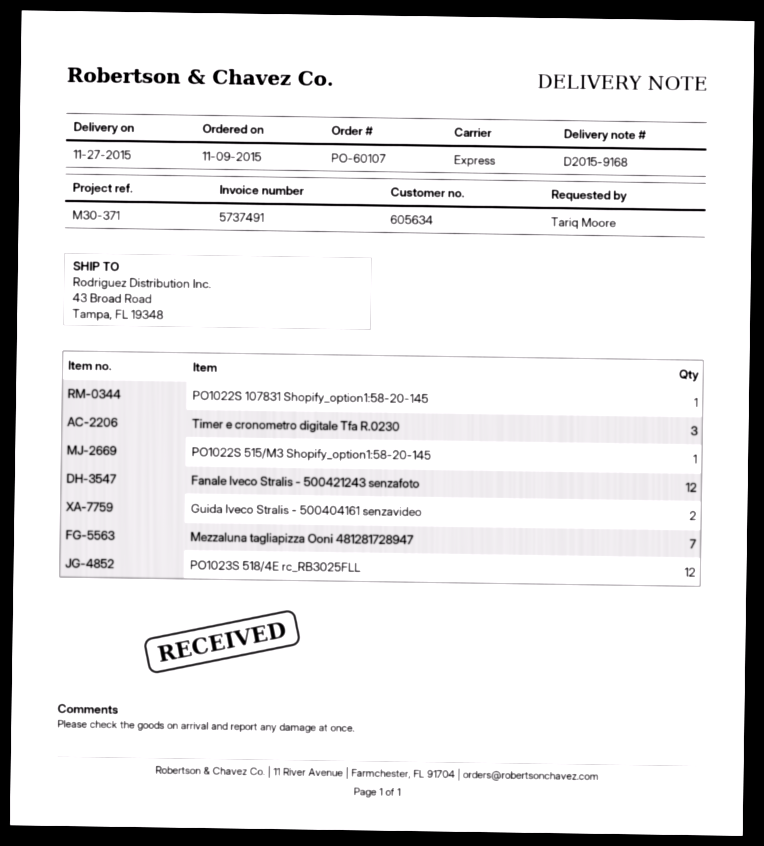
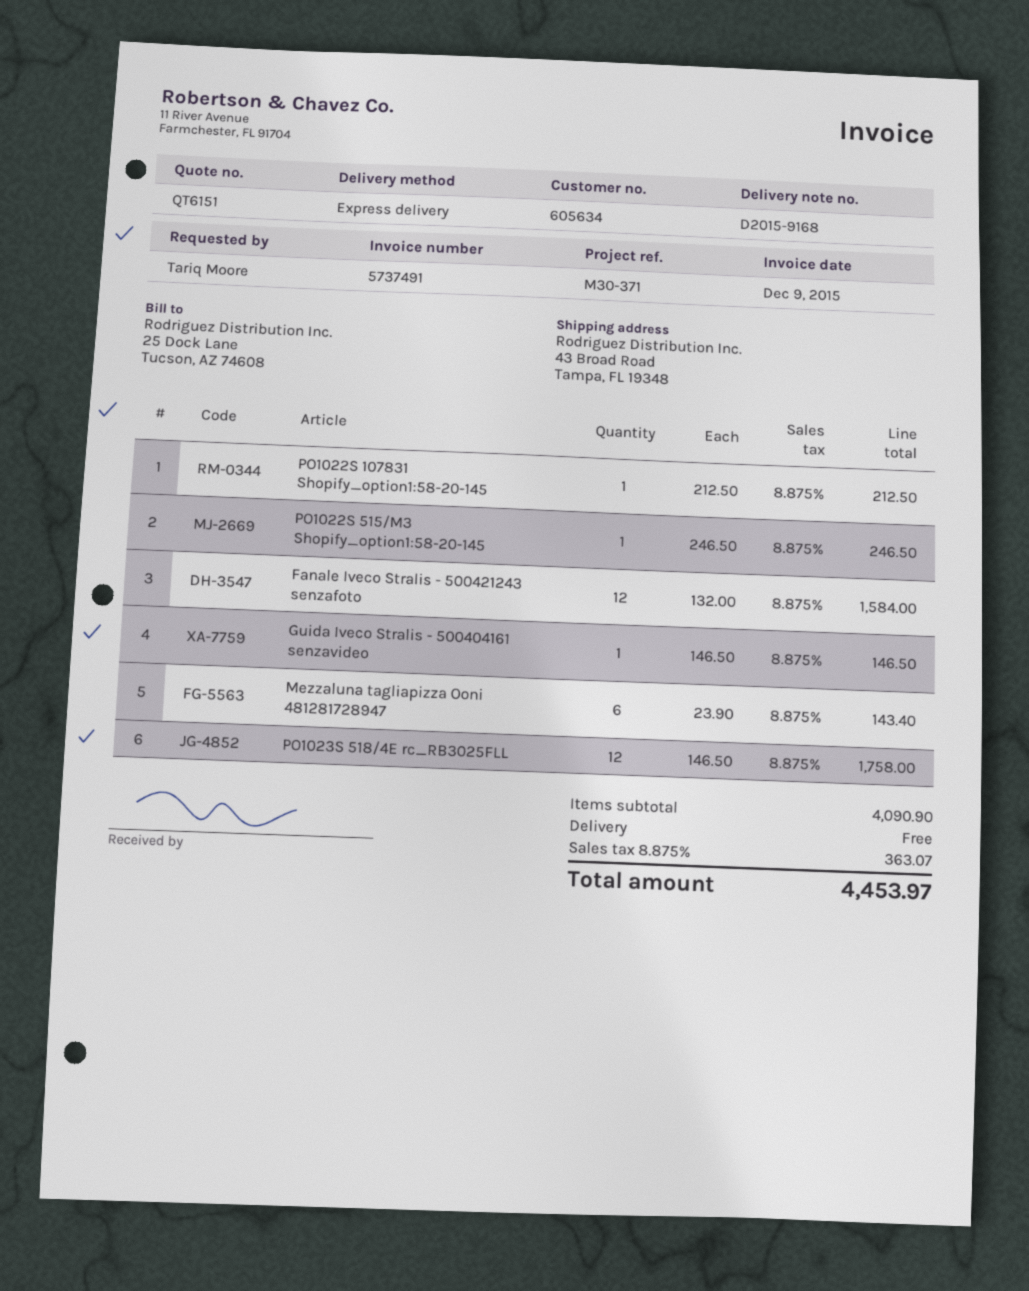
Timer e cronometro digitale Tfa R.0230: 3 -> none
Guida Iveco Stralis - 500404161 senzavideo: 2 -> 1
Mezzaluna tagliapizza Ooni 481281728947: 7 -> 6

